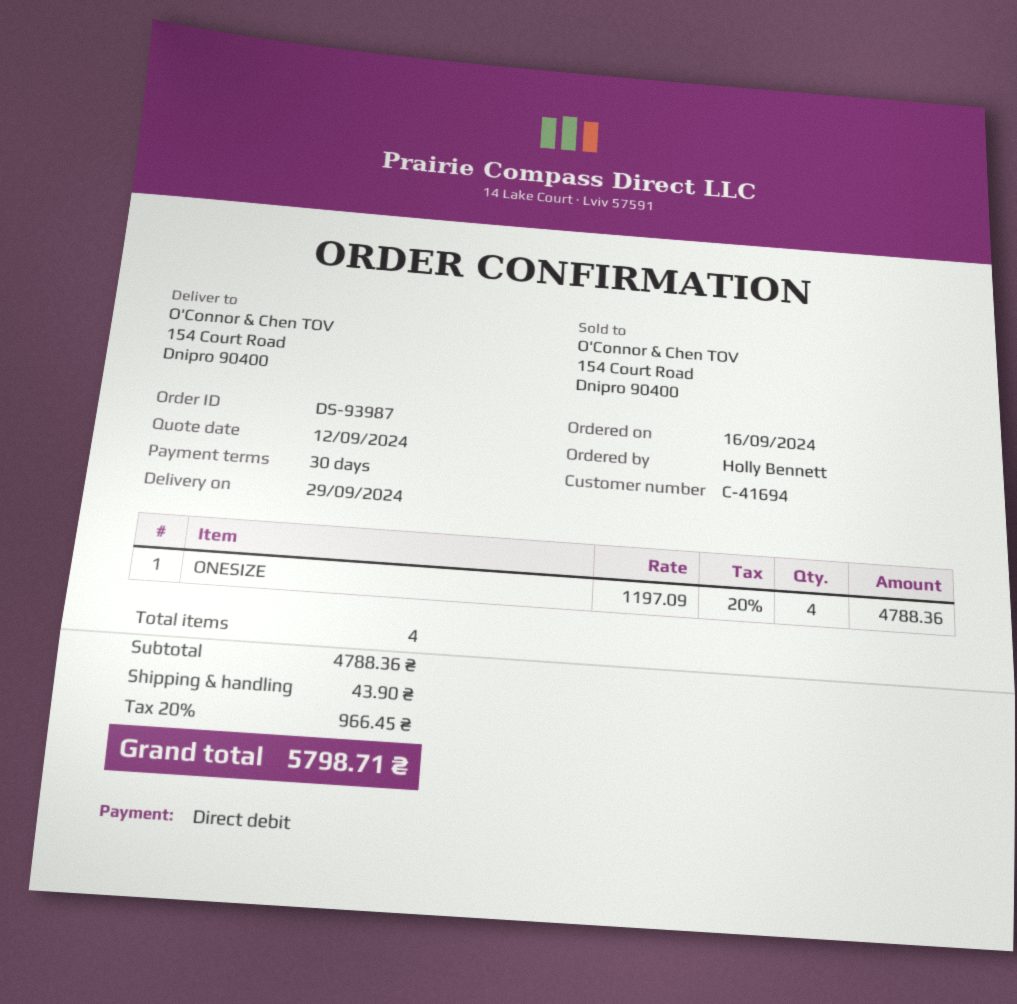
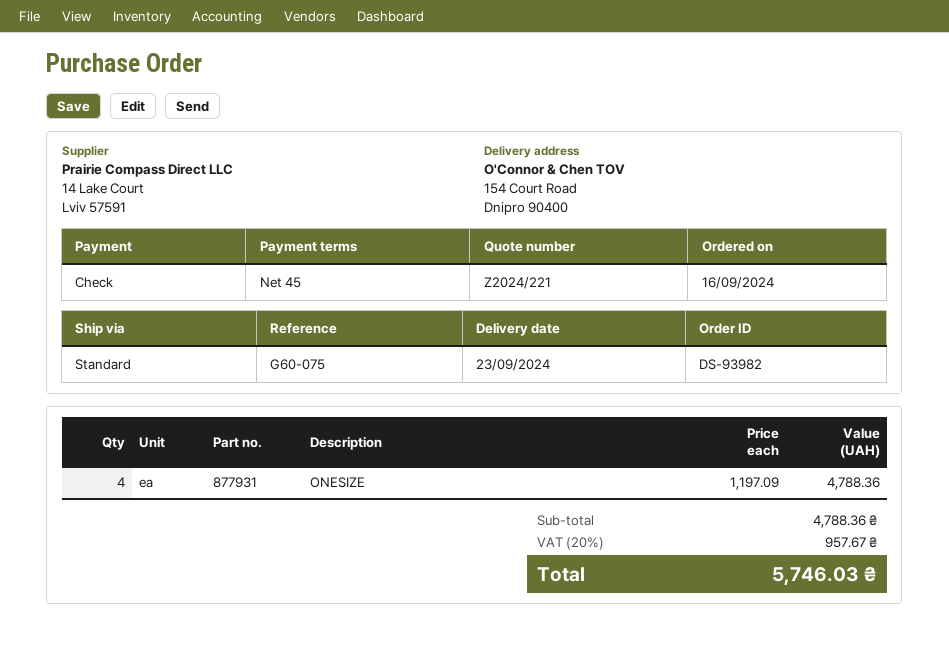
order number: DS-93987 -> DS-93982
delivery date: 2024-09-29 -> 2024-09-23
payment terms: 30 days -> 45 days
payment method: direct debit -> cheque
shipping: 43.90 -> none
tax: 20% = 966.45 -> 20% = 957.67
total: 5798.71 -> 5746.03

